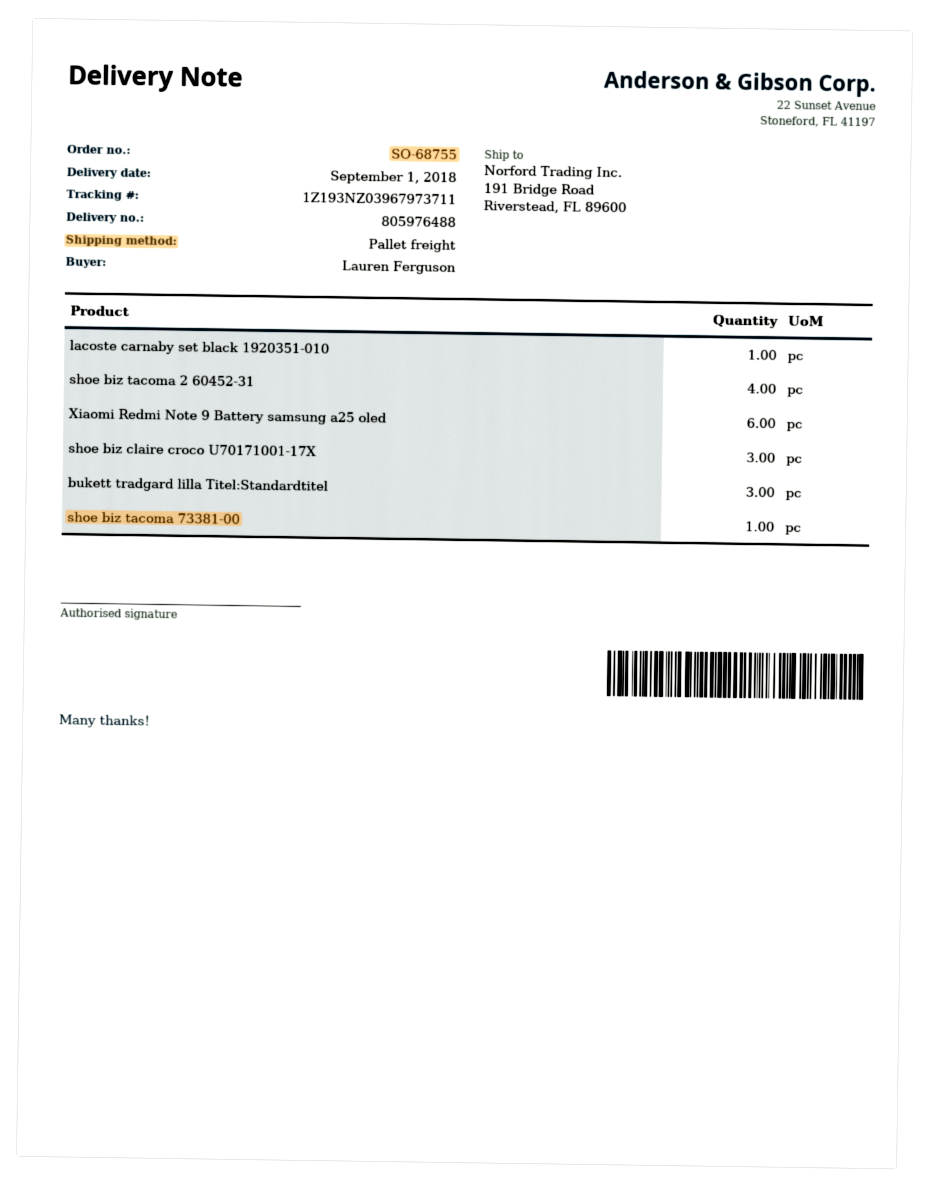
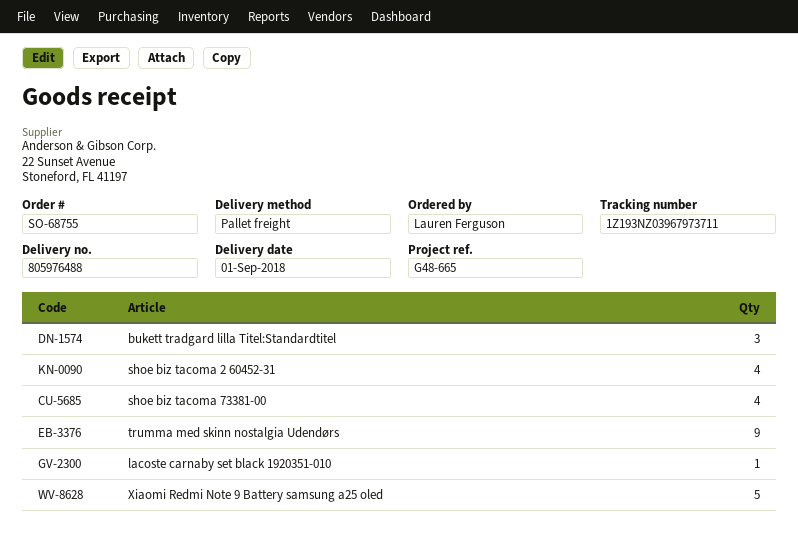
Xiaomi Redmi Note 9 Battery samsung a25 oled: 6 -> 5
shoe biz claire croco U70171001-17X: 3 -> none
shoe biz tacoma 73381-00: 1 -> 4
trumma med skinn nostalgia Udendørs: none -> 9

